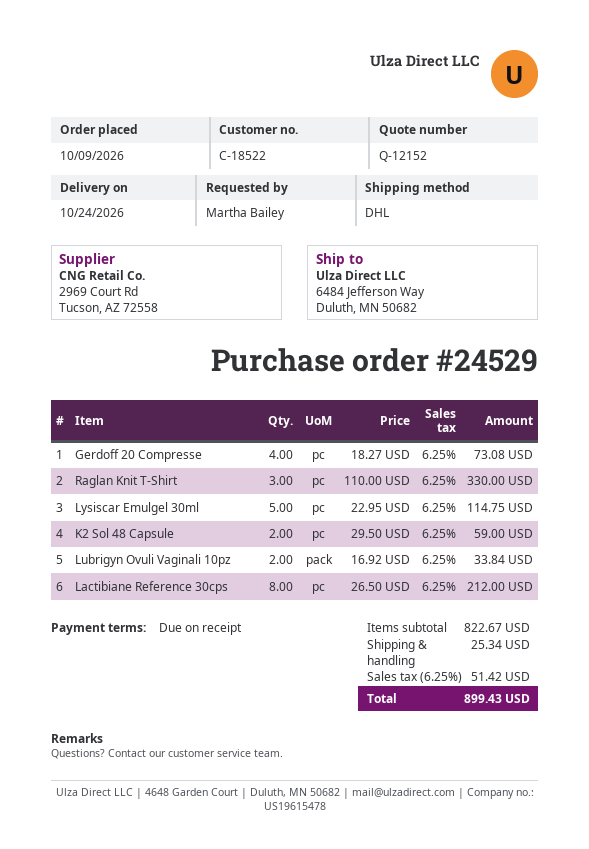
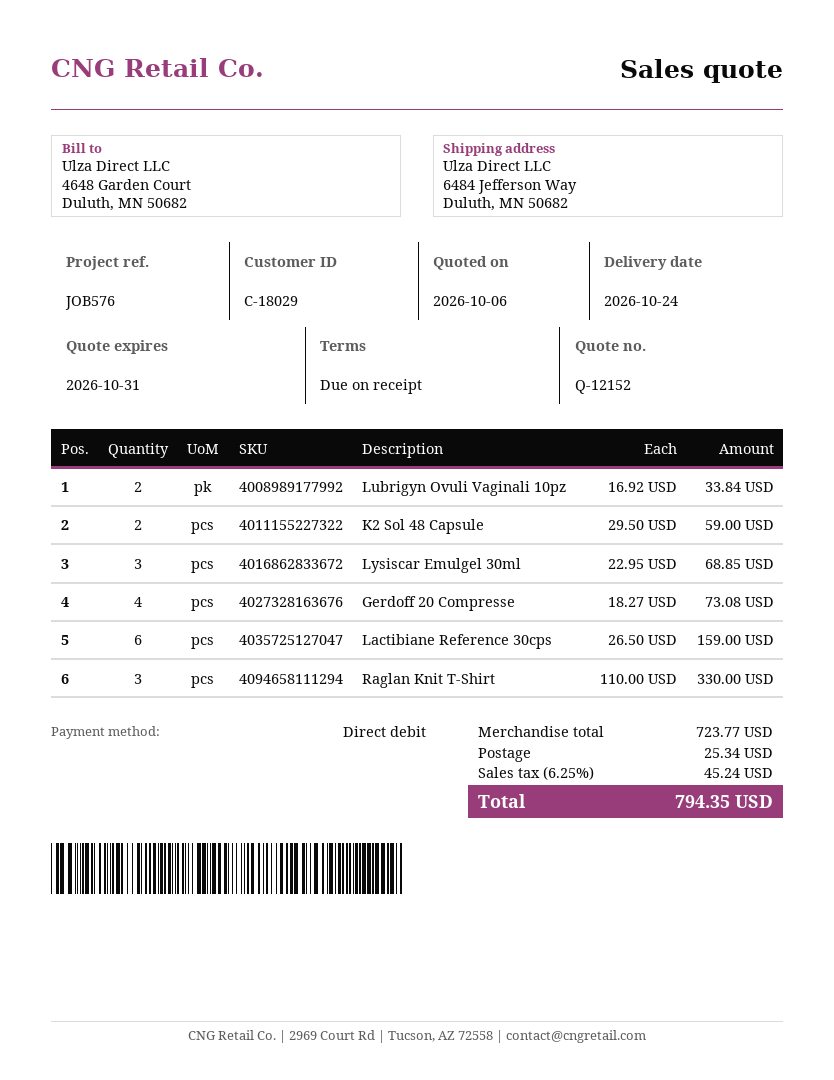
customer number: C-18522 -> C-18029
Lysiscar Emulgel 30ml: 5 x 22.95 = 114.75 -> 3 x 22.95 = 68.85
Lactibiane Reference 30cps: 8 x 26.50 = 212.00 -> 6 x 26.50 = 159.00
subtotal: 822.67 -> 723.77
tax: 6.25% = 51.42 -> 6.25% = 45.24
total: 899.43 -> 794.35

